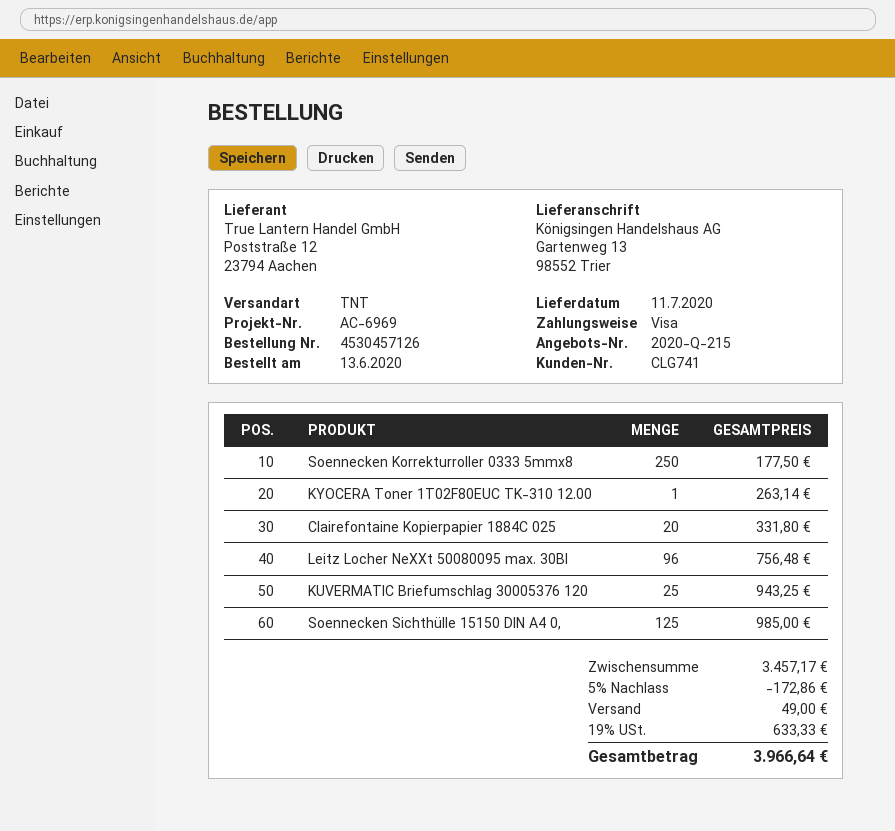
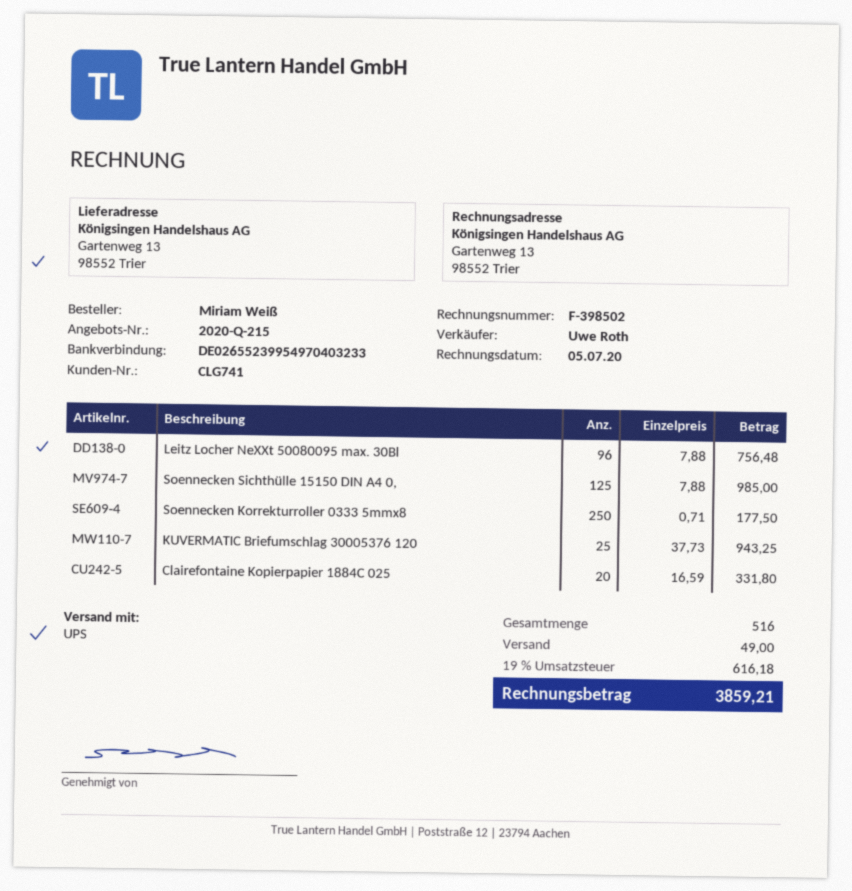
shipping method: TNT -> UPS
KYOCERA Toner 1T02F80EUC TK-310 12.00: 1 for 263.14 -> none
discount: 5% = 172.86 -> none
tax: 19% = 633.33 -> 19% = 616.18
total: 3966.64 -> 3859.21

